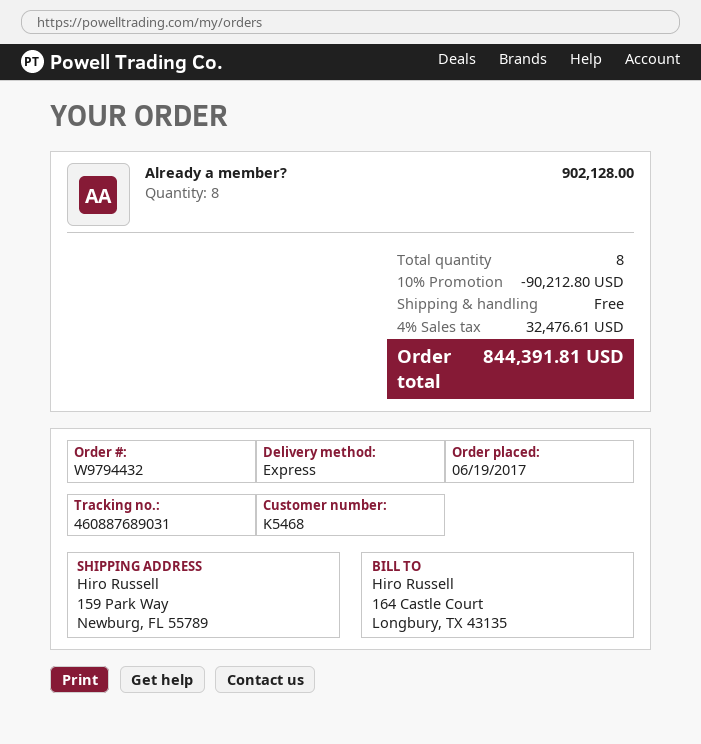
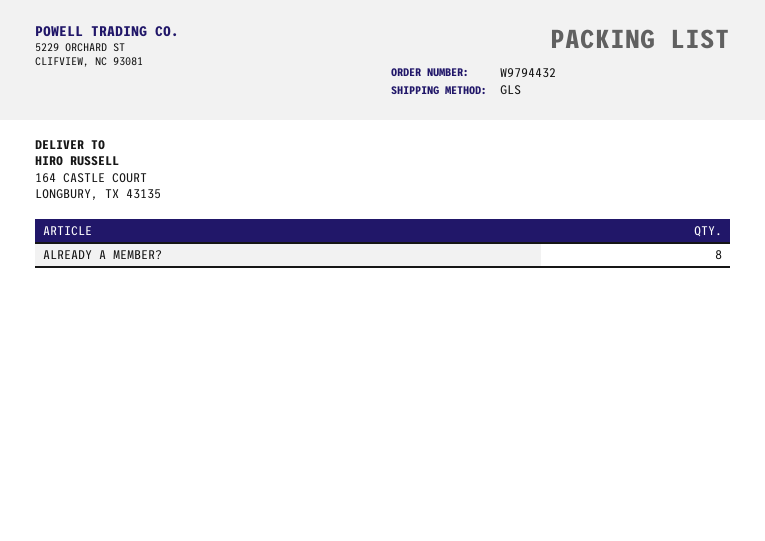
shipping method: express -> GLS
ship to: 159 Park Way, Newburg, FL 55789 -> 164 CASTLE COURT, LONGBURY, TX 43135

